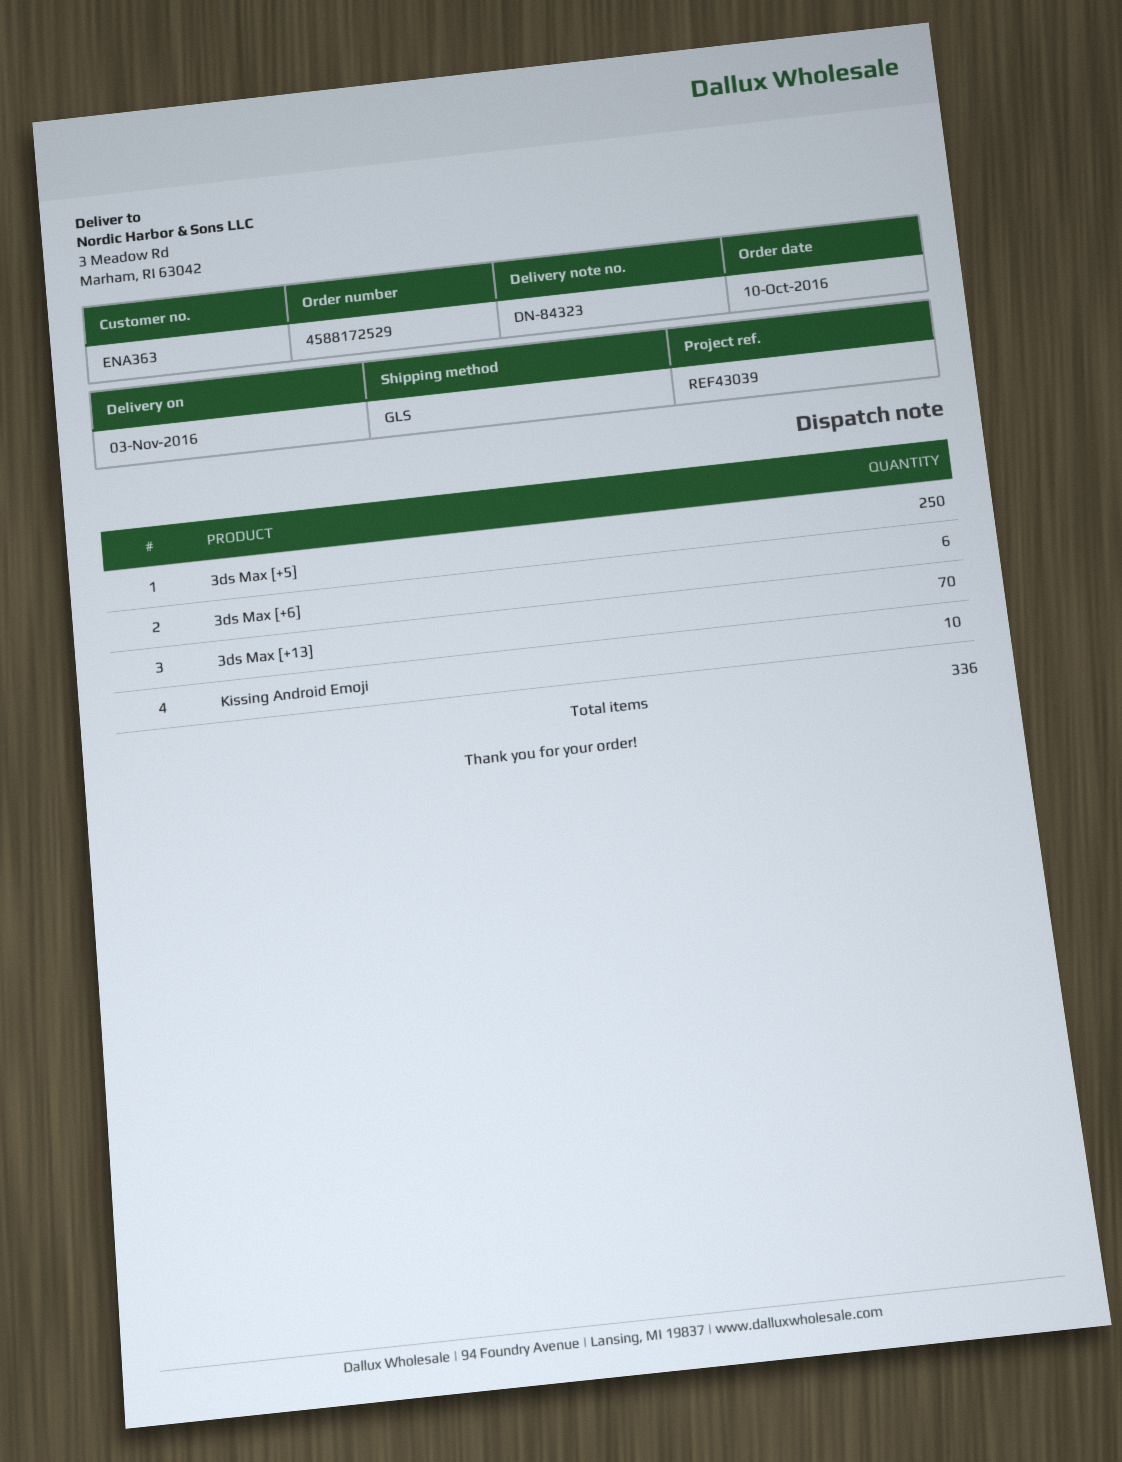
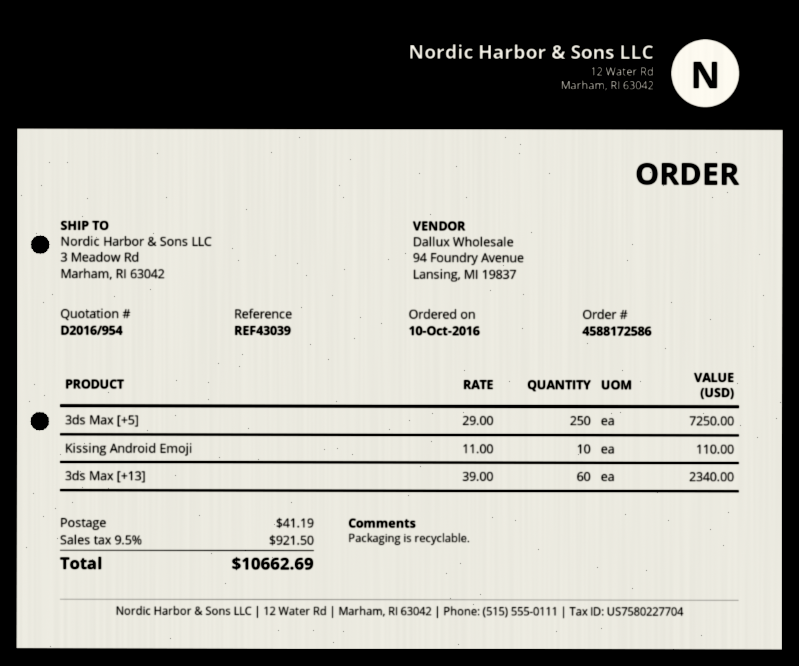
order number: 4588172529 -> 4588172586
3ds Max [+6]: 6 -> none
3ds Max [+13]: 70 -> 60

